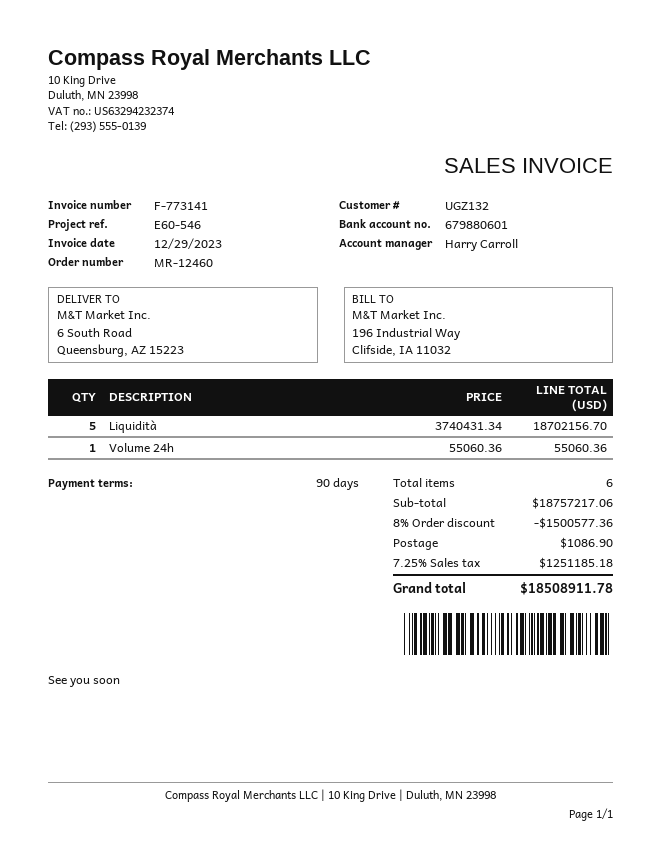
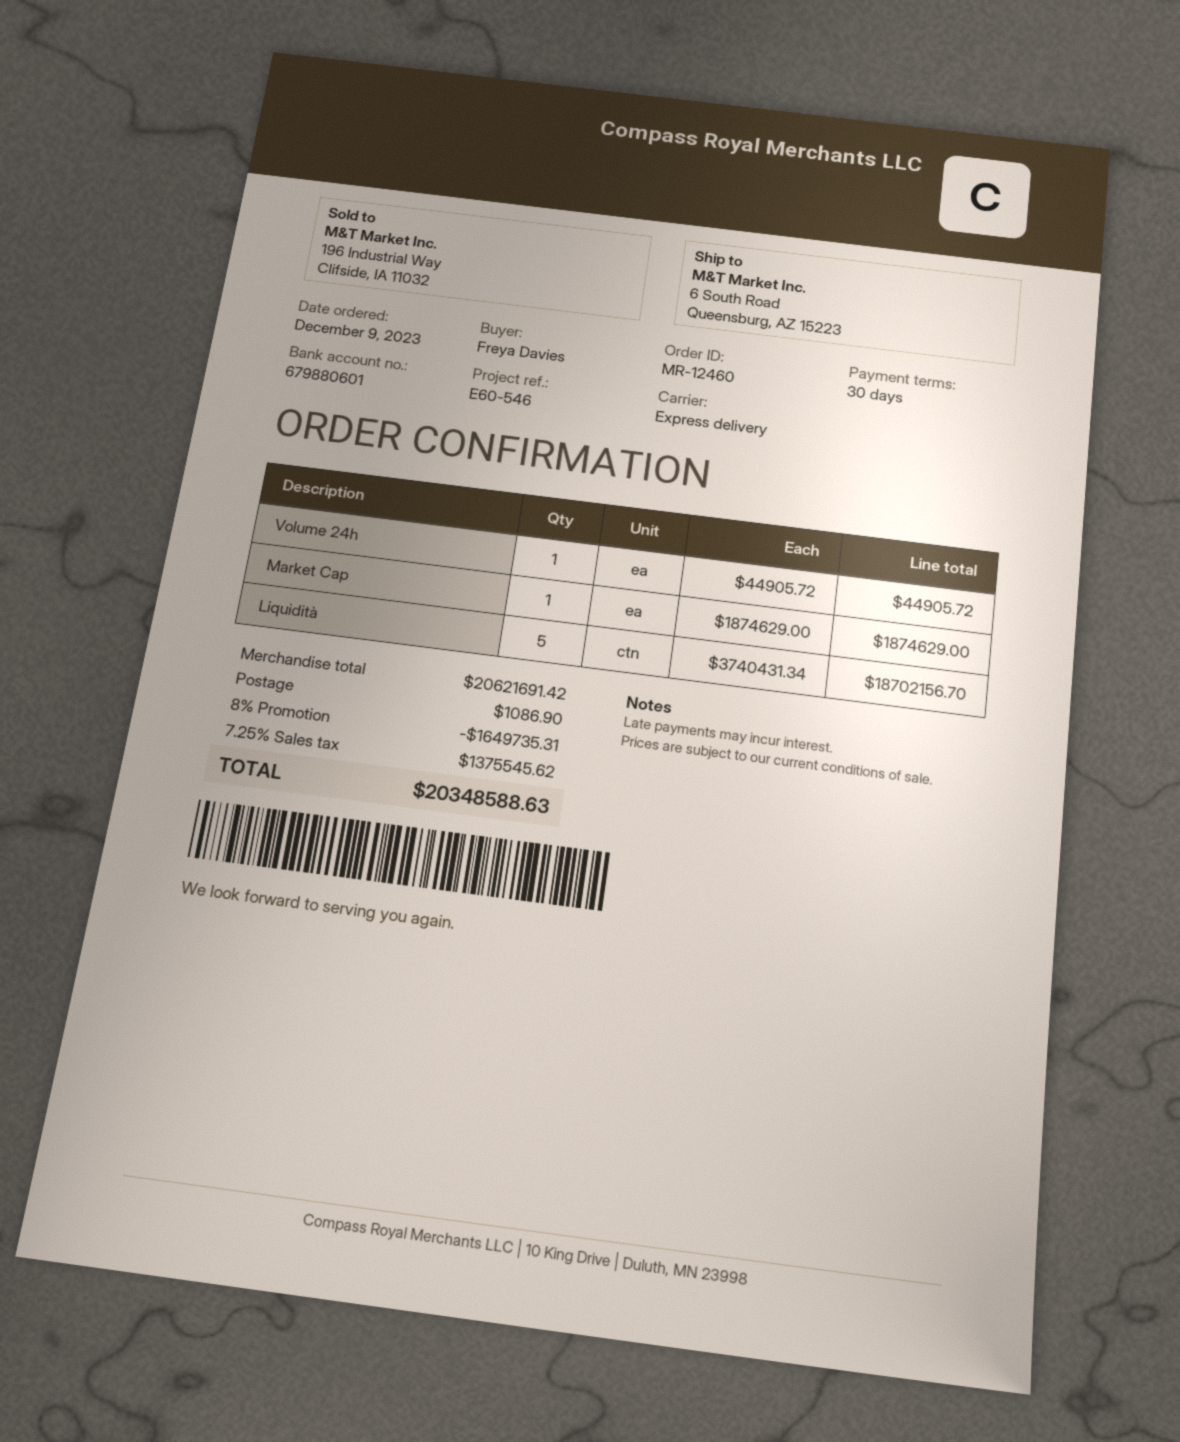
payment terms: 90 days -> 30 days
Volume 24h: 1 x 55060.36 = 55060.36 -> 1 x 44905.72 = 44905.72
Market Cap: none -> 1 x 1874629.00 = 1874629.00
subtotal: 18757217.06 -> 20621691.42
discount: 8% = 1500577.36 -> 8% = 1649735.31
tax: 7.25% = 1251185.18 -> 7.25% = 1375545.62
total: 18508911.78 -> 20348588.63

